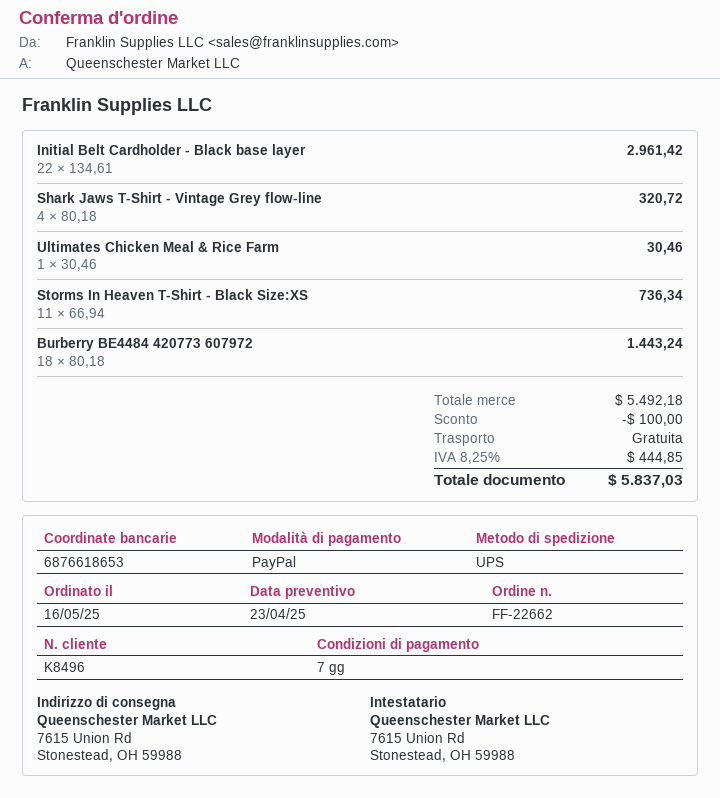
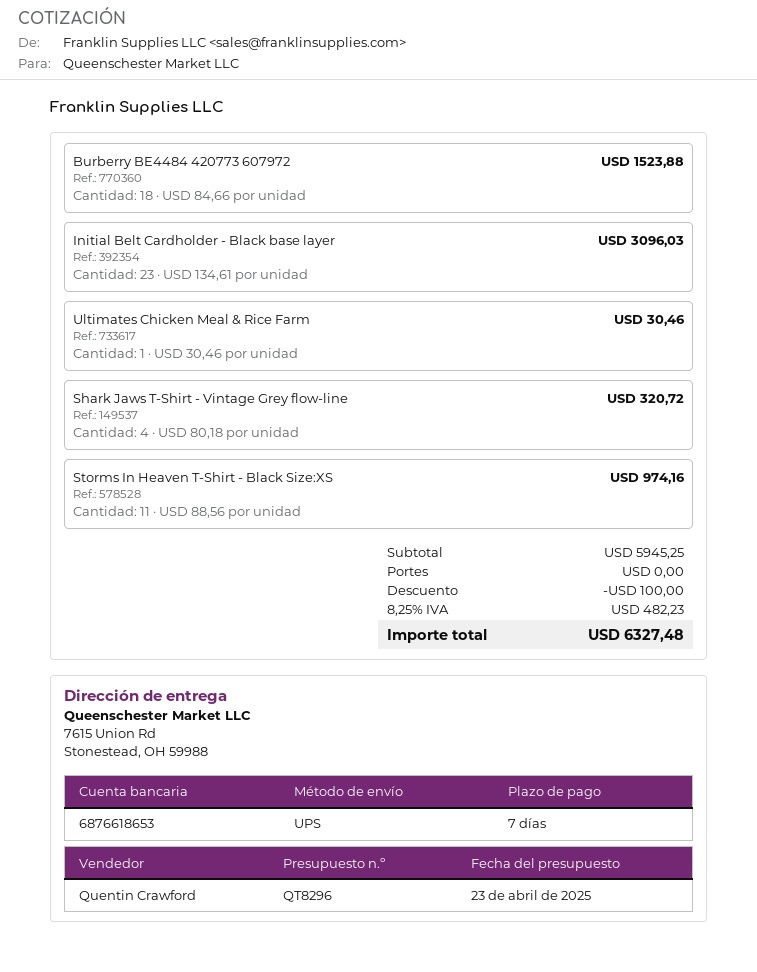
Initial Belt Cardholder - Black base layer: 22 x 134.61 = 2961.42 -> 23 x 134.61 = 3096.03
Storms In Heaven T-Shirt - Black Size:XS: 11 x 66.94 = 736.34 -> 11 x 88.56 = 974.16
Burberry BE4484 420773 607972: 18 x 80.18 = 1443.24 -> 18 x 84.66 = 1523.88
subtotal: 5492.18 -> 5945.25
tax: 8.25% = 444.85 -> 8.25% = 482.23
total: 5837.03 -> 6327.48

